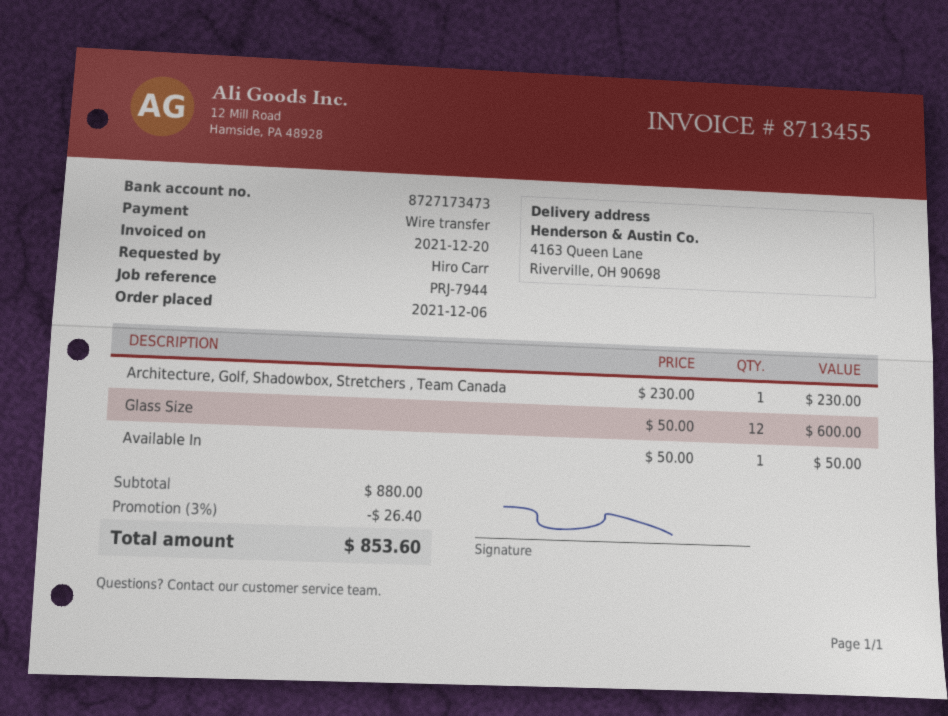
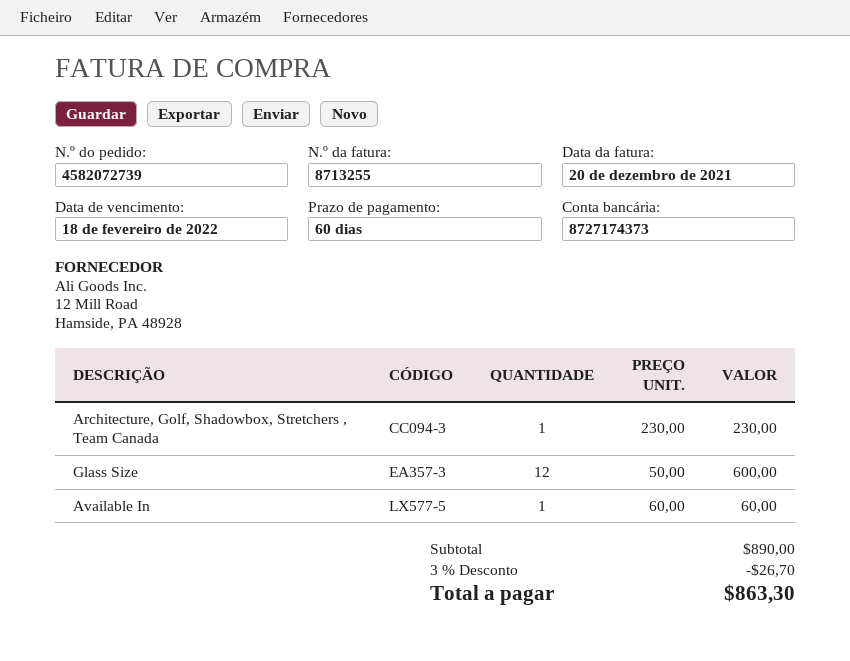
invoice number: 8713455 -> 8713255
bank account: 8727173473 -> 8727174373
Available In: 1 x 50.00 = 50.00 -> 1 x 60.00 = 60.00
subtotal: 880.00 -> 890.00
discount: 3% = 26.40 -> 3% = 26.70
total: 853.60 -> 863.30

